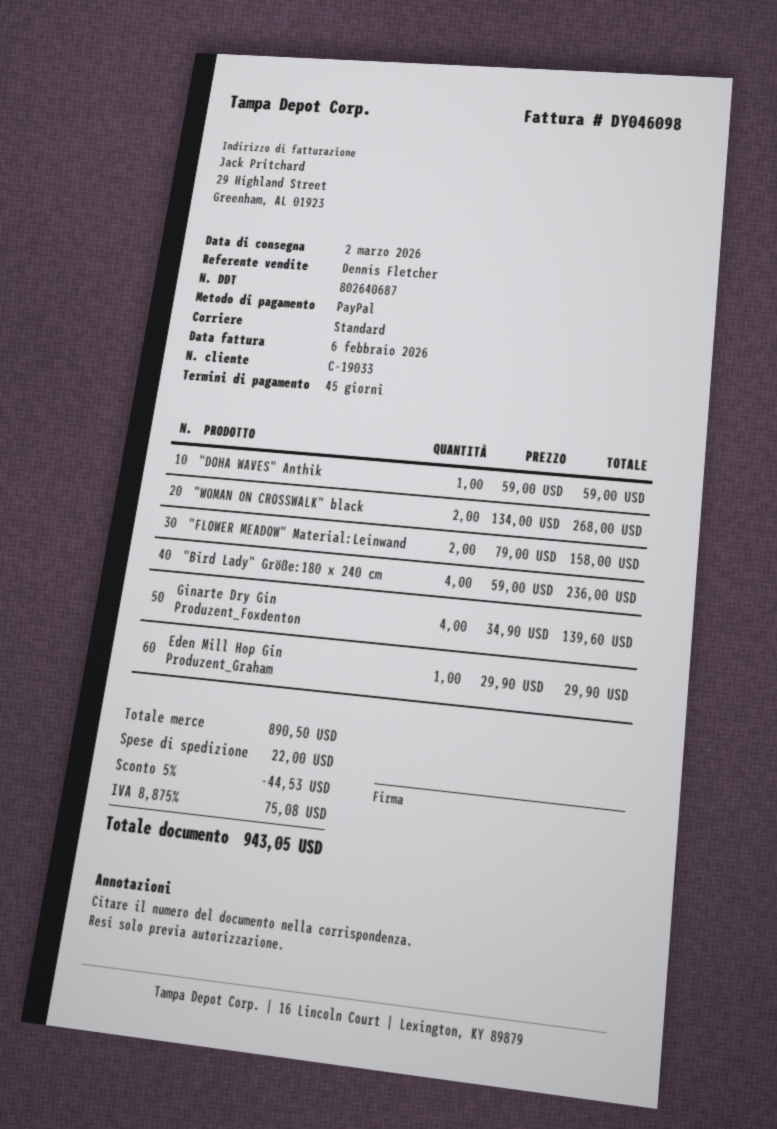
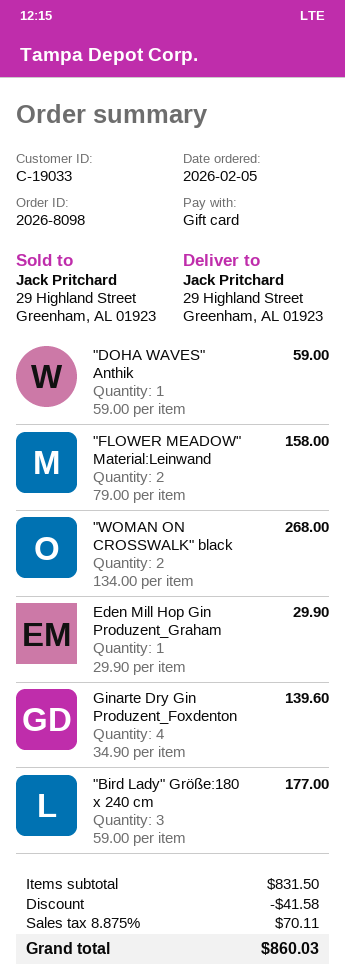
payment method: PayPal -> gift card
"Bird Lady" Größe:180 x 240 cm: 4 x 59.00 = 236.00 -> 3 x 59.00 = 177.00
subtotal: 890.50 -> 831.50
discount: 44.53 -> 41.58
shipping: 22.00 -> none
tax: 8.875% = 75.08 -> 8.875% = 70.11
total: 943.05 -> 860.03

